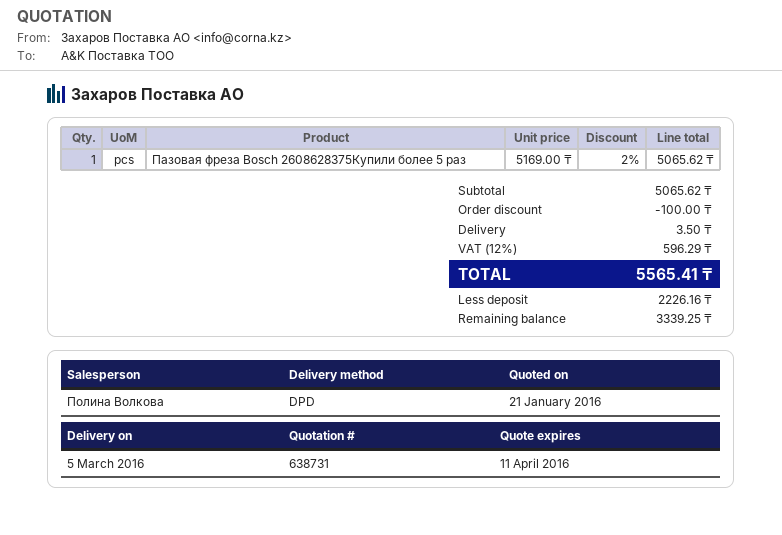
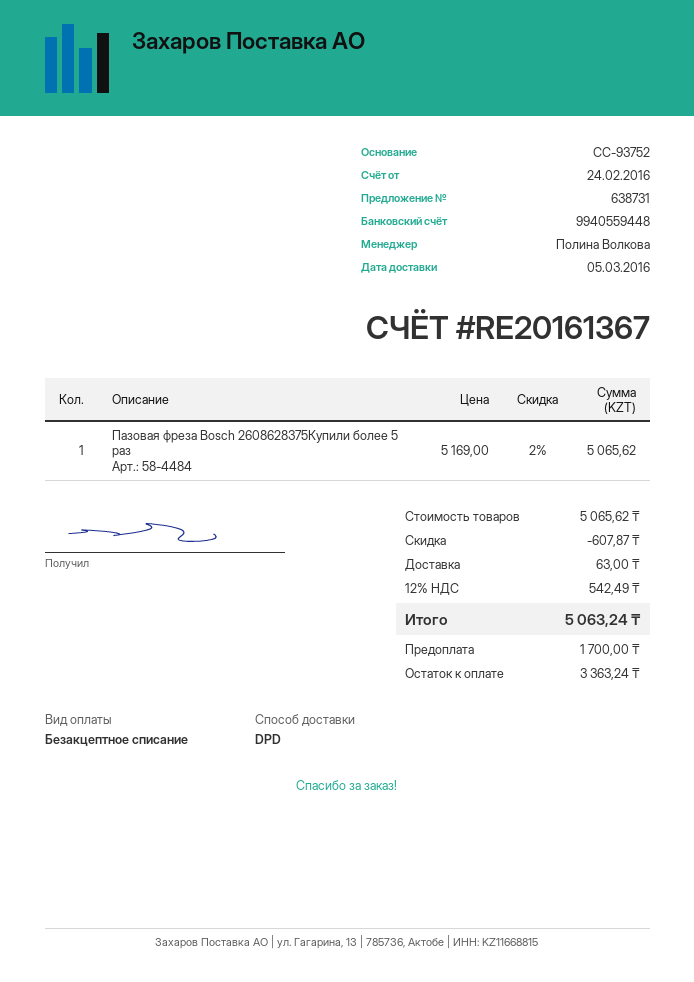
discount: 100.00 -> 607.87
shipping: 3.50 -> 63.00
tax: 12% = 596.29 -> 12% = 542.49
total: 5565.41 -> 5063.24
deposit: 2226.16 -> 1700.00
balance: 3339.25 -> 3363.24

